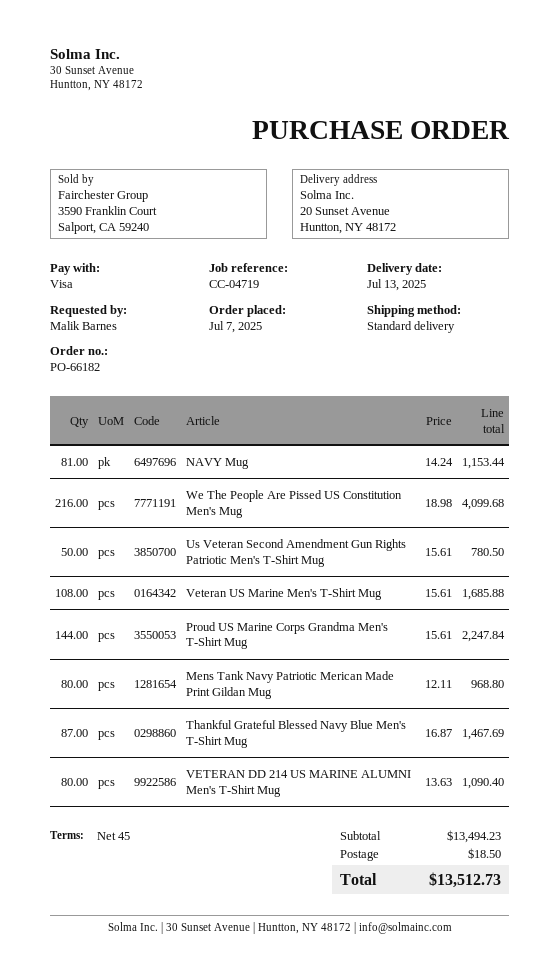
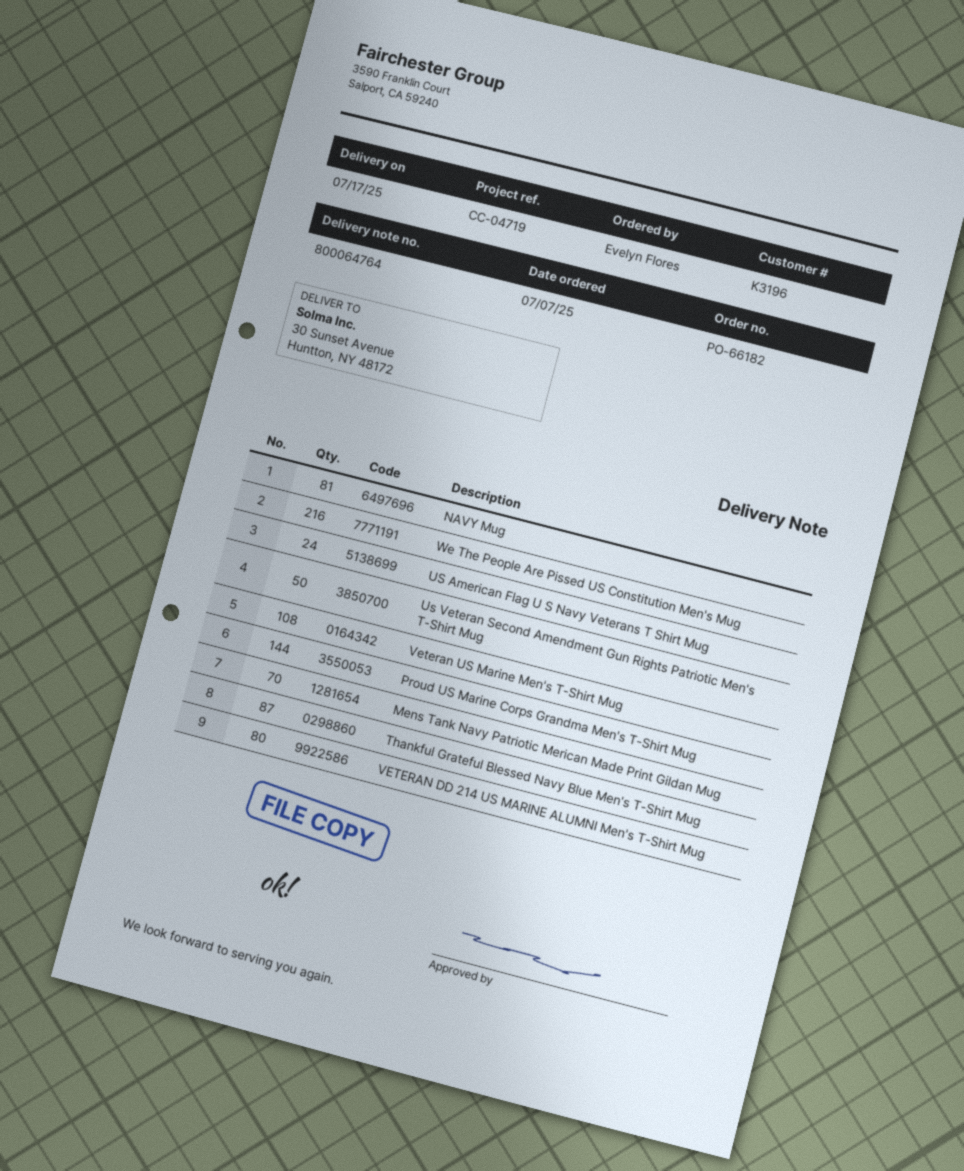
delivery date: 2025-07-13 -> 2025-07-17
ordered by: Malik Barnes -> Evelyn Flores
ship to: 20 Sunset Avenue, Huntton, NY 48172 -> 30 Sunset Avenue, Huntton, NY 48172
Mens Tank Navy Patriotic Merican Made Print Gildan Mug: 80 -> 70
US American Flag U S Navy Veterans T Shirt Mug: none -> 24

